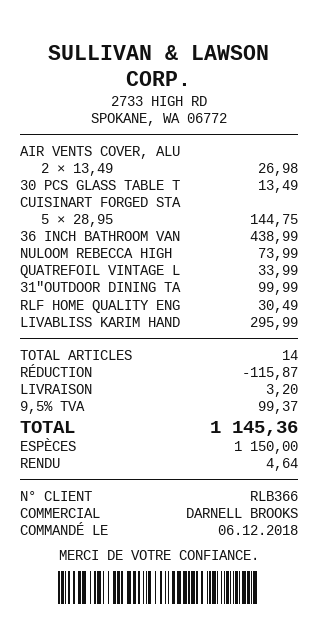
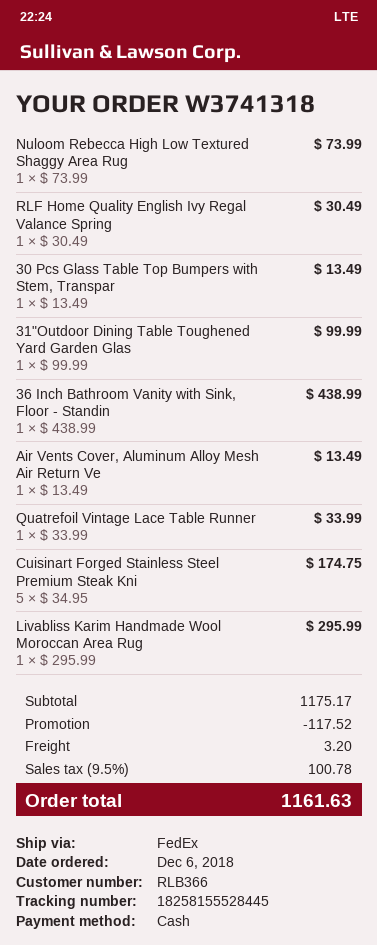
AIR VENTS COVER, ALU: 2 x 13.49 = 26.98 -> 1 x 13.49 = 13.49
CUISINART FORGED STA: 5 x 28.95 = 144.75 -> 5 x 34.95 = 174.75
discount: 115.87 -> 117.52
tax: 9.5% = 99.37 -> 9.5% = 100.78
total: 1145.36 -> 1161.63

